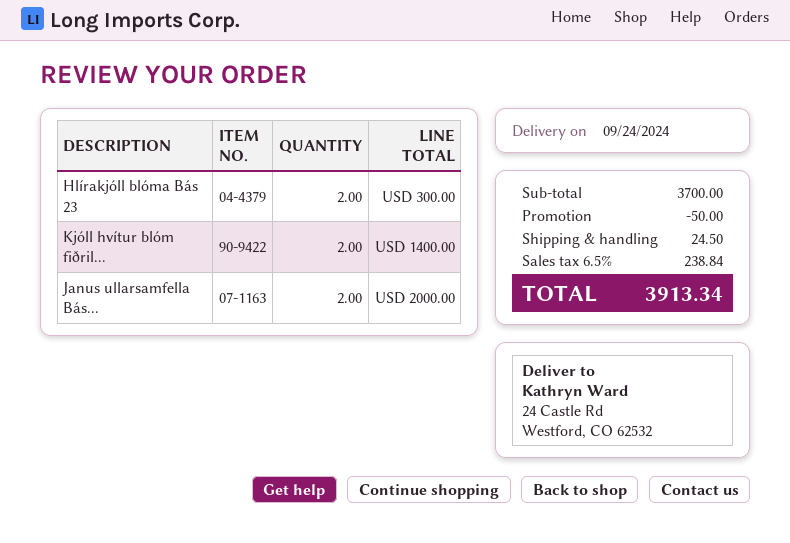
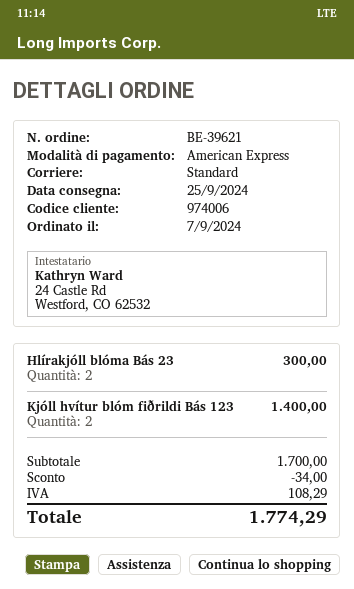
delivery date: 2024-09-24 -> 2024-09-25
Janus ullarsamfella Bás...: 2 for 2000.00 -> none
subtotal: 3700.00 -> 1700.00
discount: 50.00 -> 34.00
shipping: 24.50 -> none
tax: 238.84 -> 108.29
total: 3913.34 -> 1774.29

